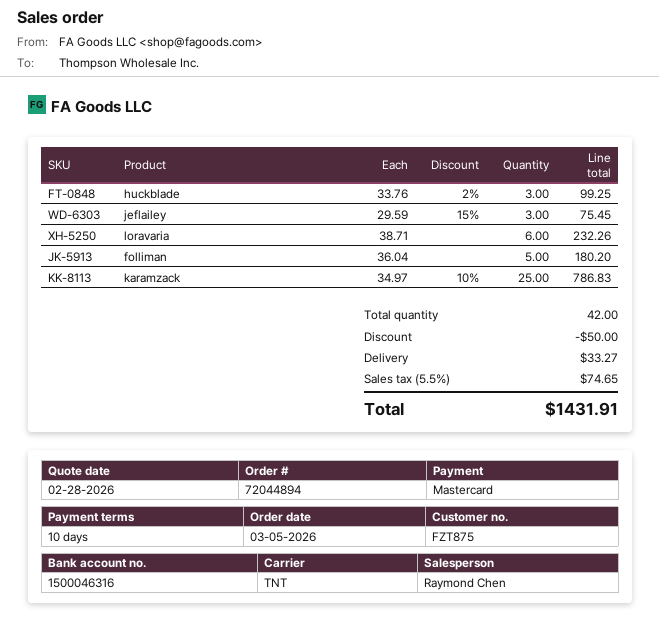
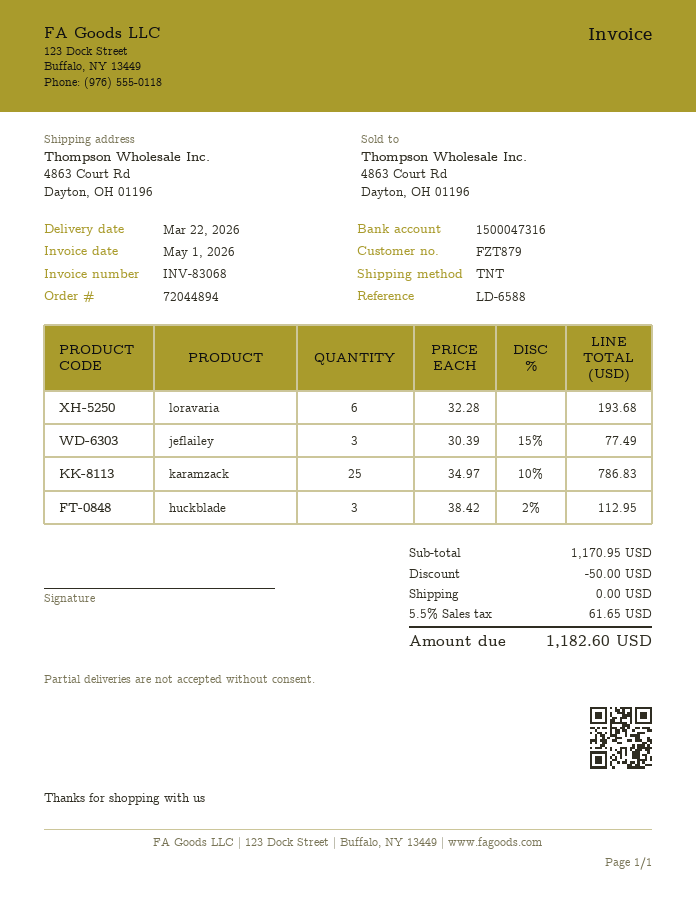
customer number: FZT875 -> FZT879
bank account: 1500046316 -> 1500047316
huckblade: 3 x 33.76 - 2% = 99.25 -> 3 x 38.42 - 2% = 112.95
jeflailey: 3 x 29.59 - 15% = 75.45 -> 3 x 30.39 - 15% = 77.49
loravaria: 6 x 38.71 = 232.26 -> 6 x 32.28 = 193.68
folliman: 5 x 36.04 = 180.20 -> none
shipping: 33.27 -> 0.00
tax: 5.5% = 74.65 -> 5.5% = 61.65
total: 1431.91 -> 1182.60

